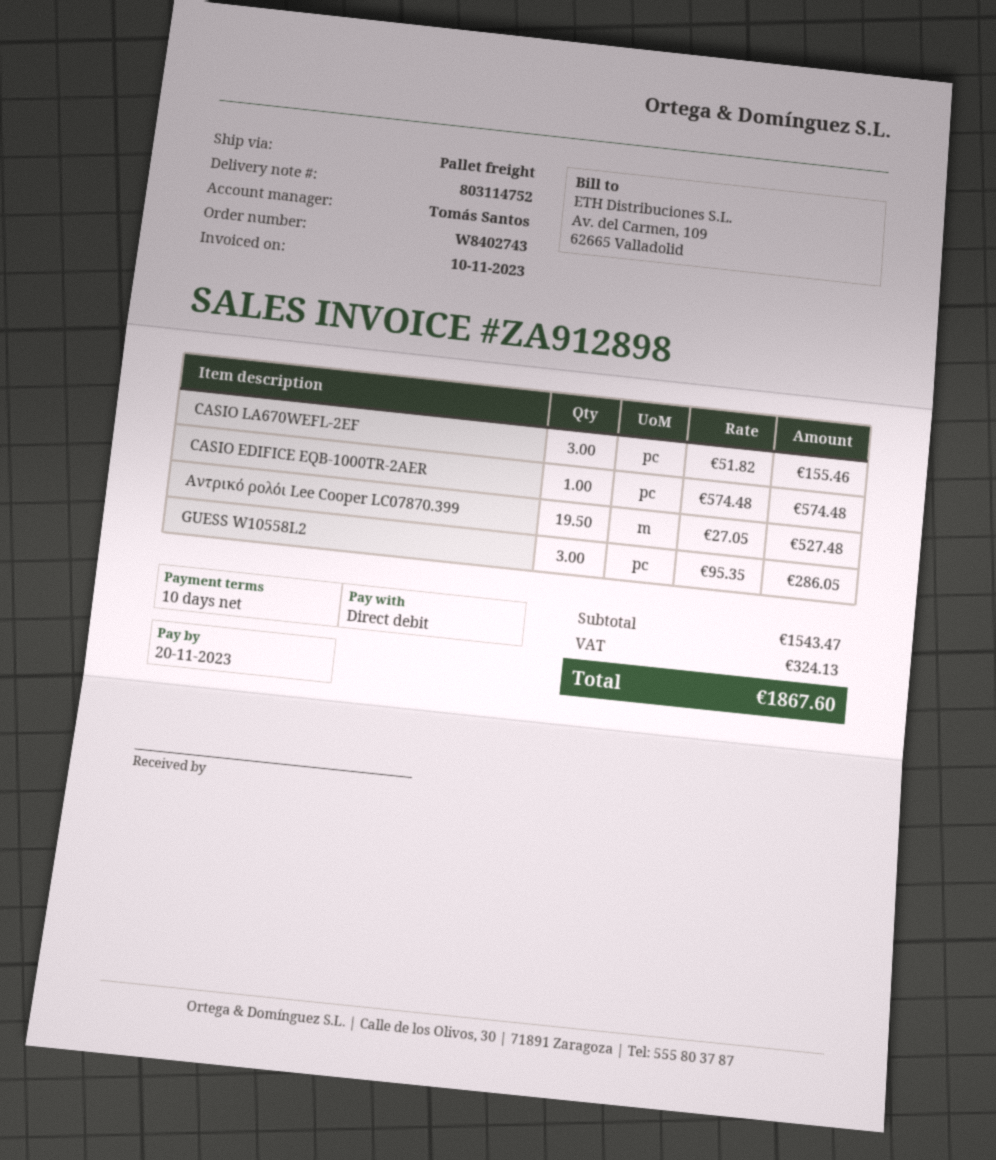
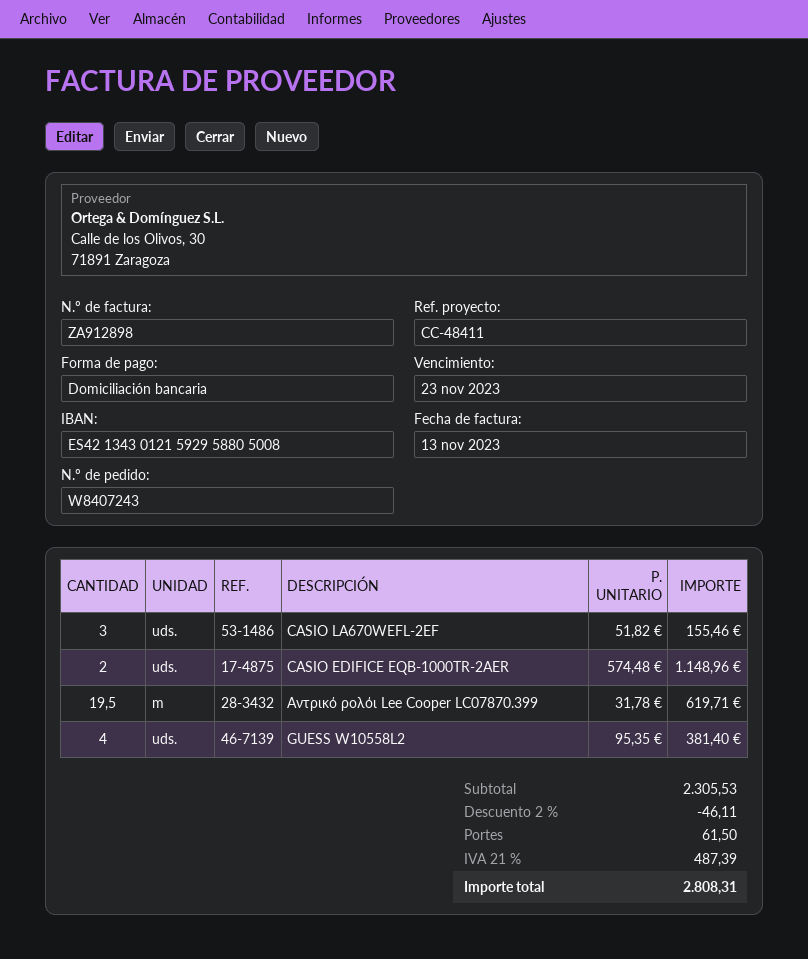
order number: W8402743 -> W8407243
invoice date: 2023-11-10 -> 2023-11-13
due date: 2023-11-20 -> 2023-11-23
CASIO EDIFICE EQB-1000TR-2AER: 1 x 574.48 = 574.48 -> 2 x 574.48 = 1148.96
Αντρικό ρολόι Lee Cooper LC07870.399: 19.5 x 27.05 = 527.48 -> 19.5 x 31.78 = 619.71
GUESS W10558L2: 3 x 95.35 = 286.05 -> 4 x 95.35 = 381.40
subtotal: 1543.47 -> 2305.53
discount: none -> 2% = 46.11
shipping: none -> 61.50
tax: 324.13 -> 487.39
total: 1867.60 -> 2808.31

